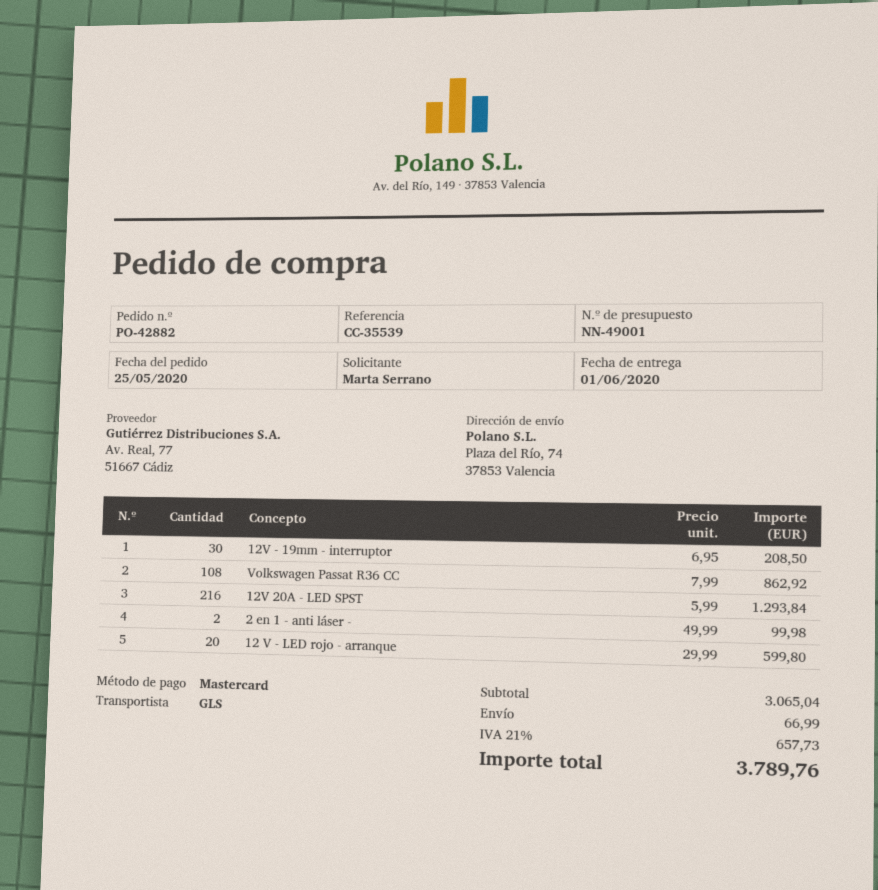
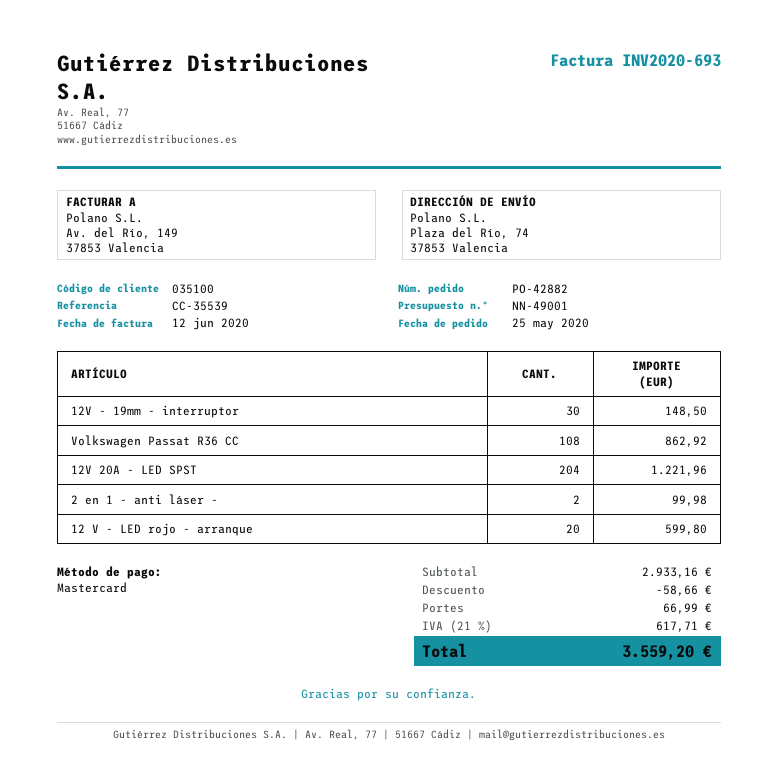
12V - 19mm - interruptor: 30 for 208.50 -> 30 for 148.50
12V 20A - LED SPST: 216 for 1293.84 -> 204 for 1221.96
subtotal: 3065.04 -> 2933.16
discount: none -> 58.66
tax: 21% = 657.73 -> 21% = 617.71
total: 3789.76 -> 3559.20

